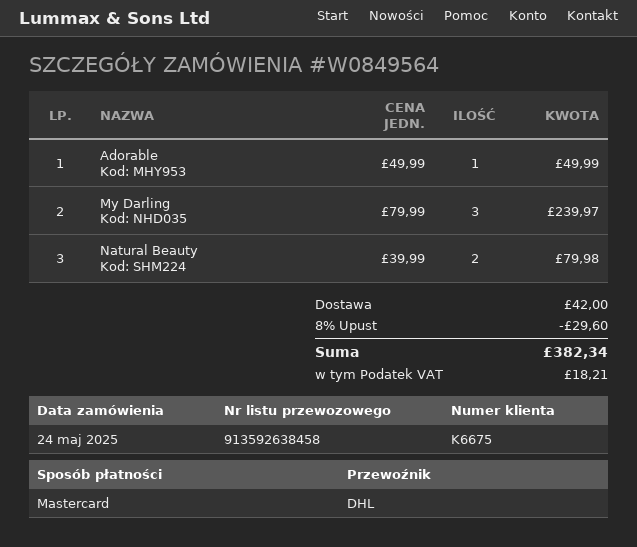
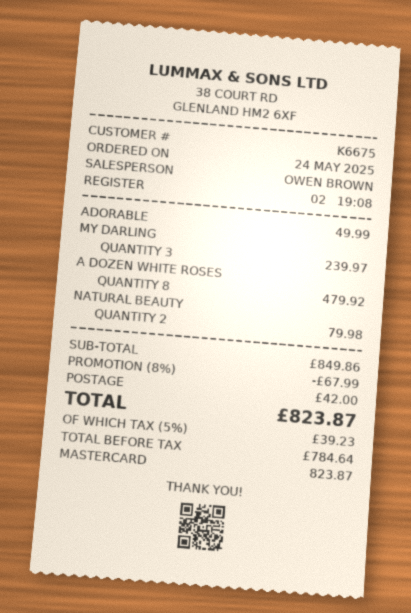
A DOZEN WHITE ROSES: none -> 8 for 479.92
discount: 8% = 29.60 -> 8% = 67.99
tax: 18.21 -> 39.23
total: 382.34 -> 823.87

